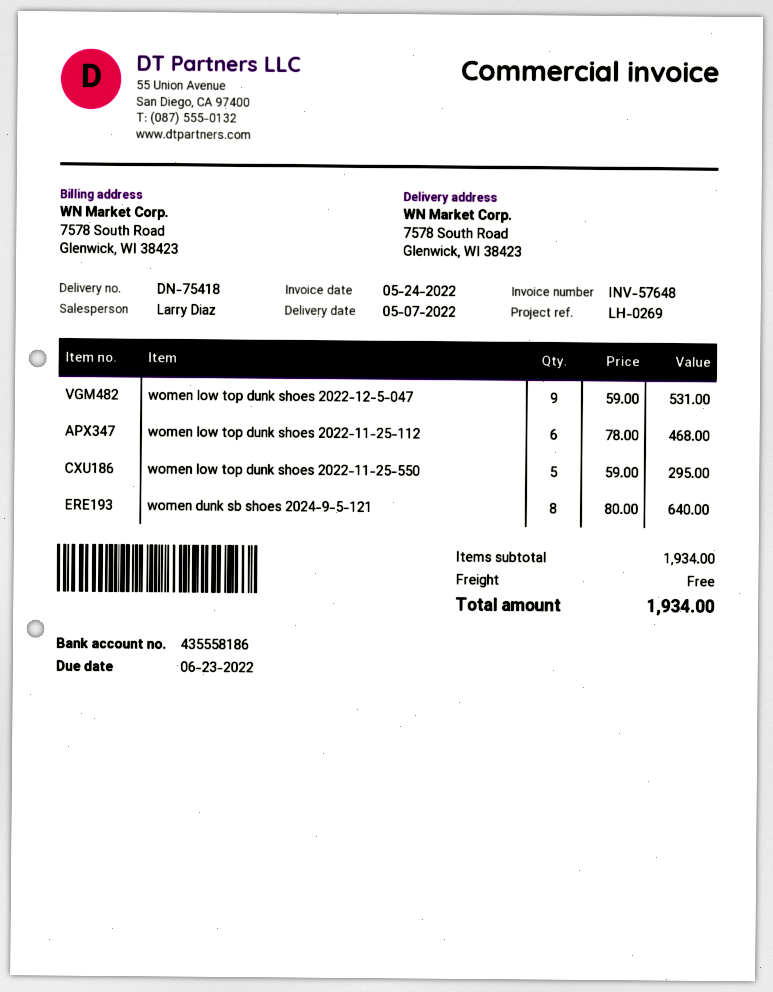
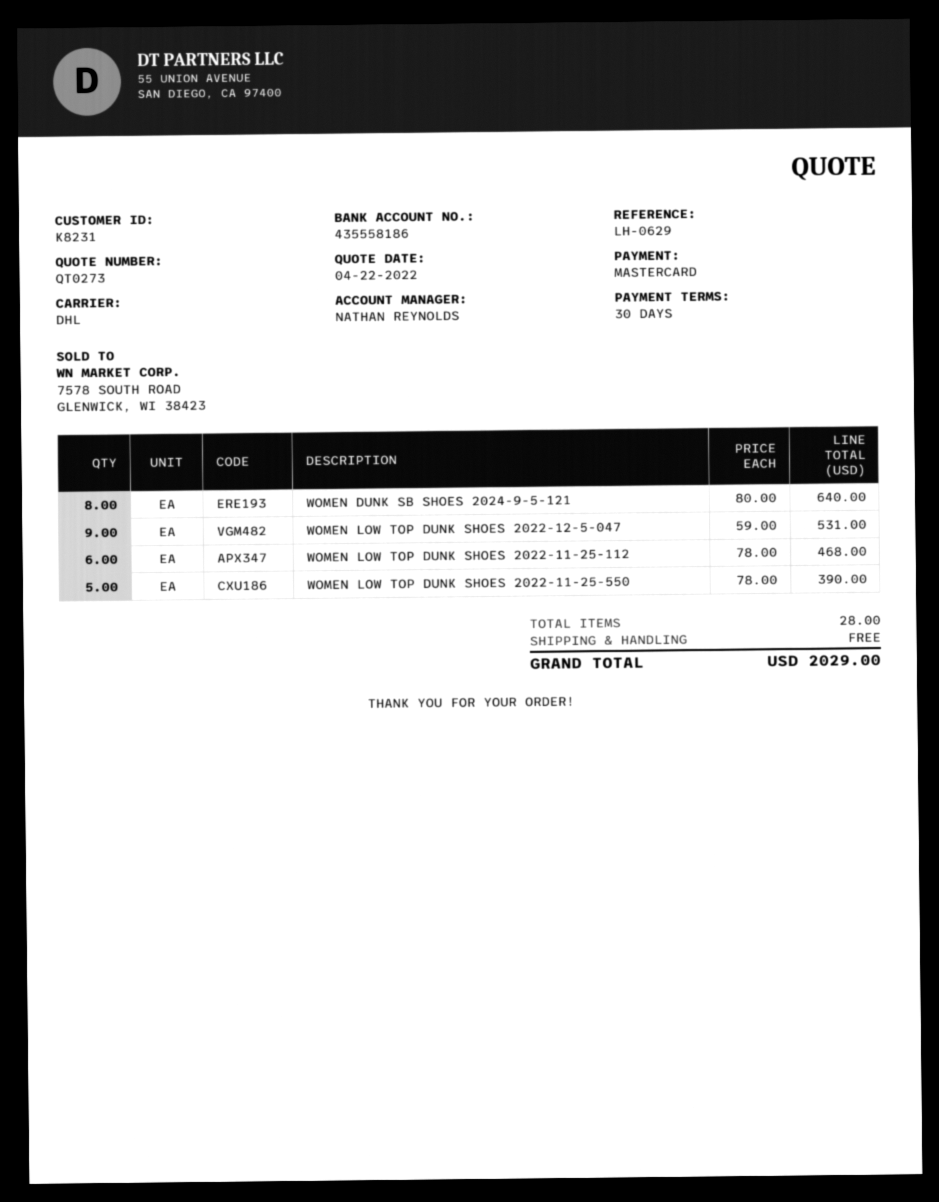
reference: LH-0269 -> LH-0629
sales rep: Larry Diaz -> NATHAN REYNOLDS
women low top dunk shoes 2022-11-25-550: 5 x 59.00 = 295.00 -> 5 x 78.00 = 390.00
total: 1934.00 -> 2029.00

